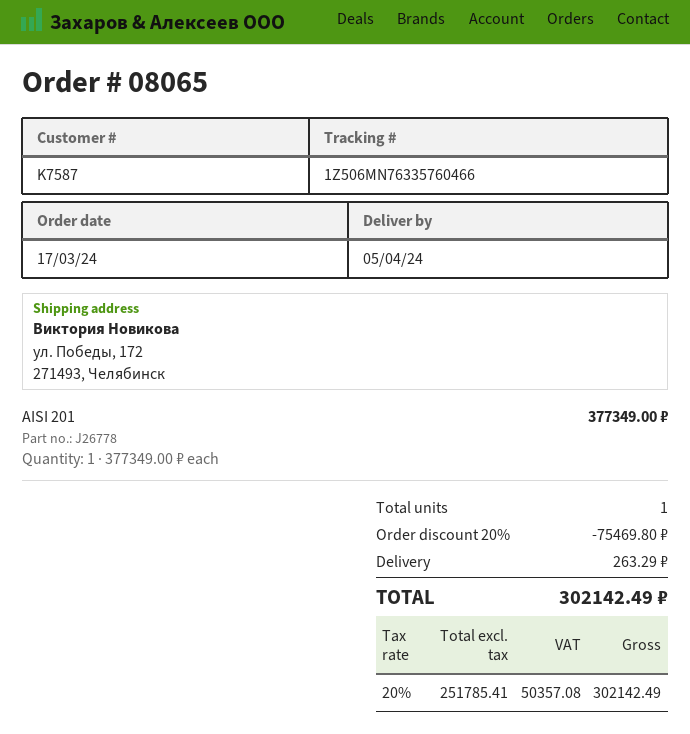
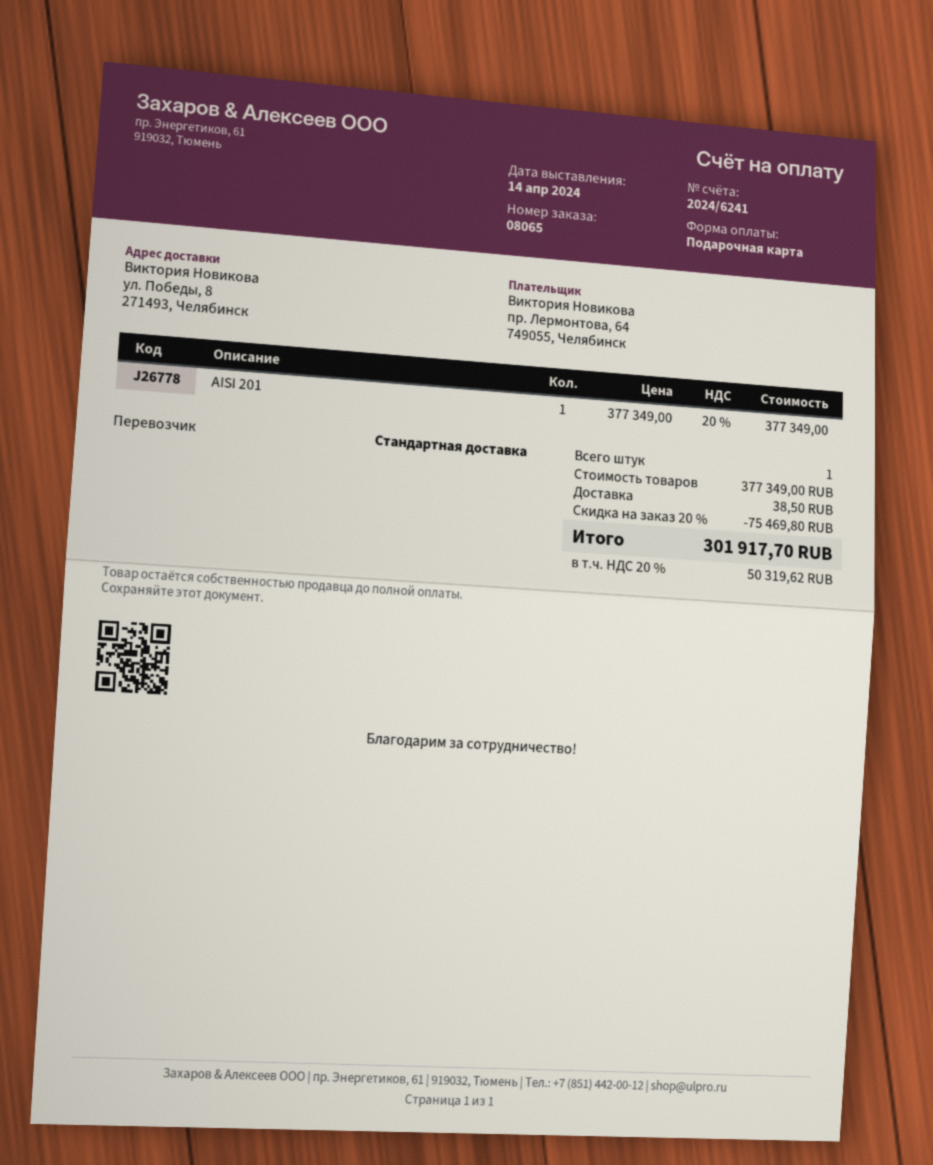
ship to: ул. Победы, 172, 271493, Челябинск -> ул. Победы, 8, 271493, Челябинск
shipping: 263.29 -> 38.50
tax: 20% = 50357.08 -> 20% = 50319.62
total: 302142.49 -> 301917.70

